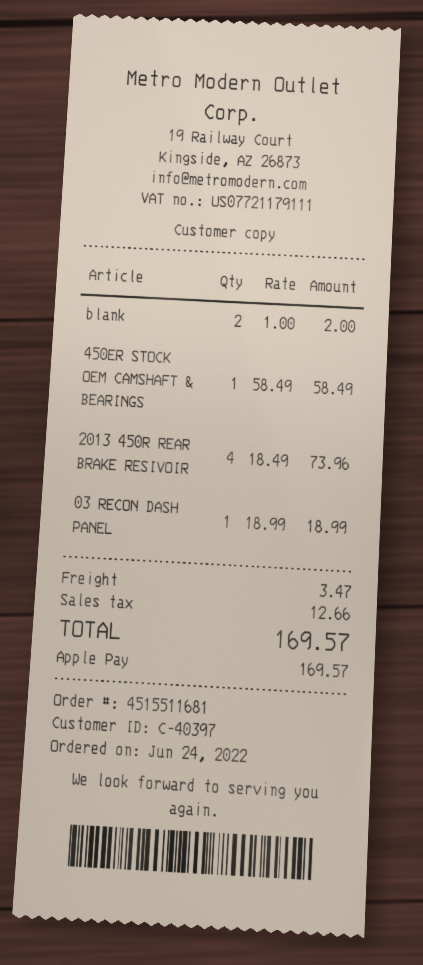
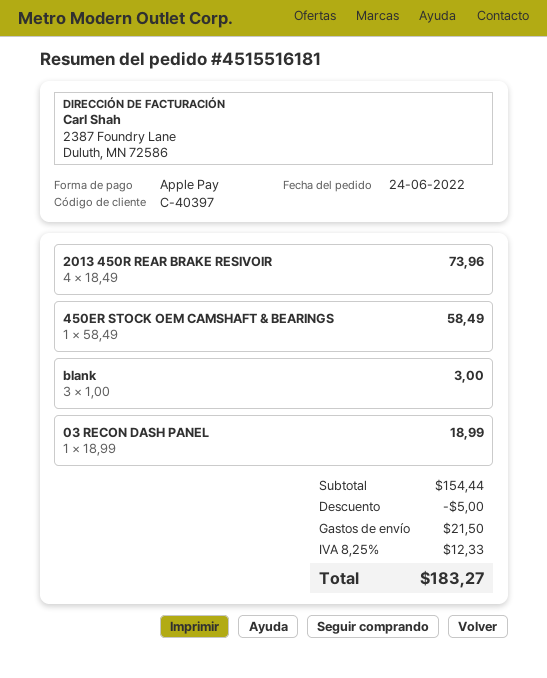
order number: 4515511681 -> 4515516181
blank: 2 x 1.00 = 2.00 -> 3 x 1.00 = 3.00
discount: none -> 5.00
shipping: 3.47 -> 21.50
tax: 12.66 -> 12.33
total: 169.57 -> 183.27

